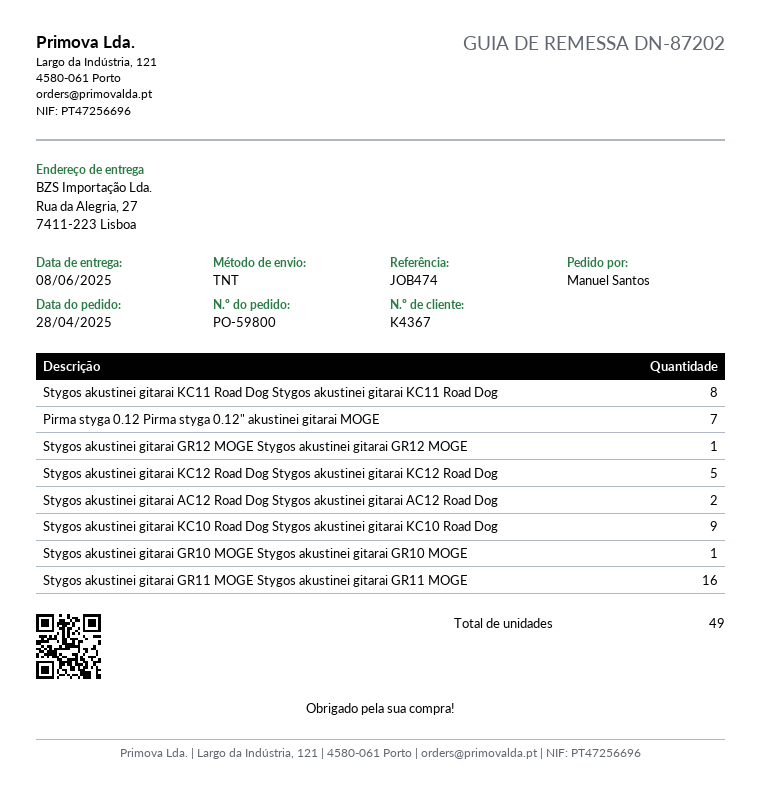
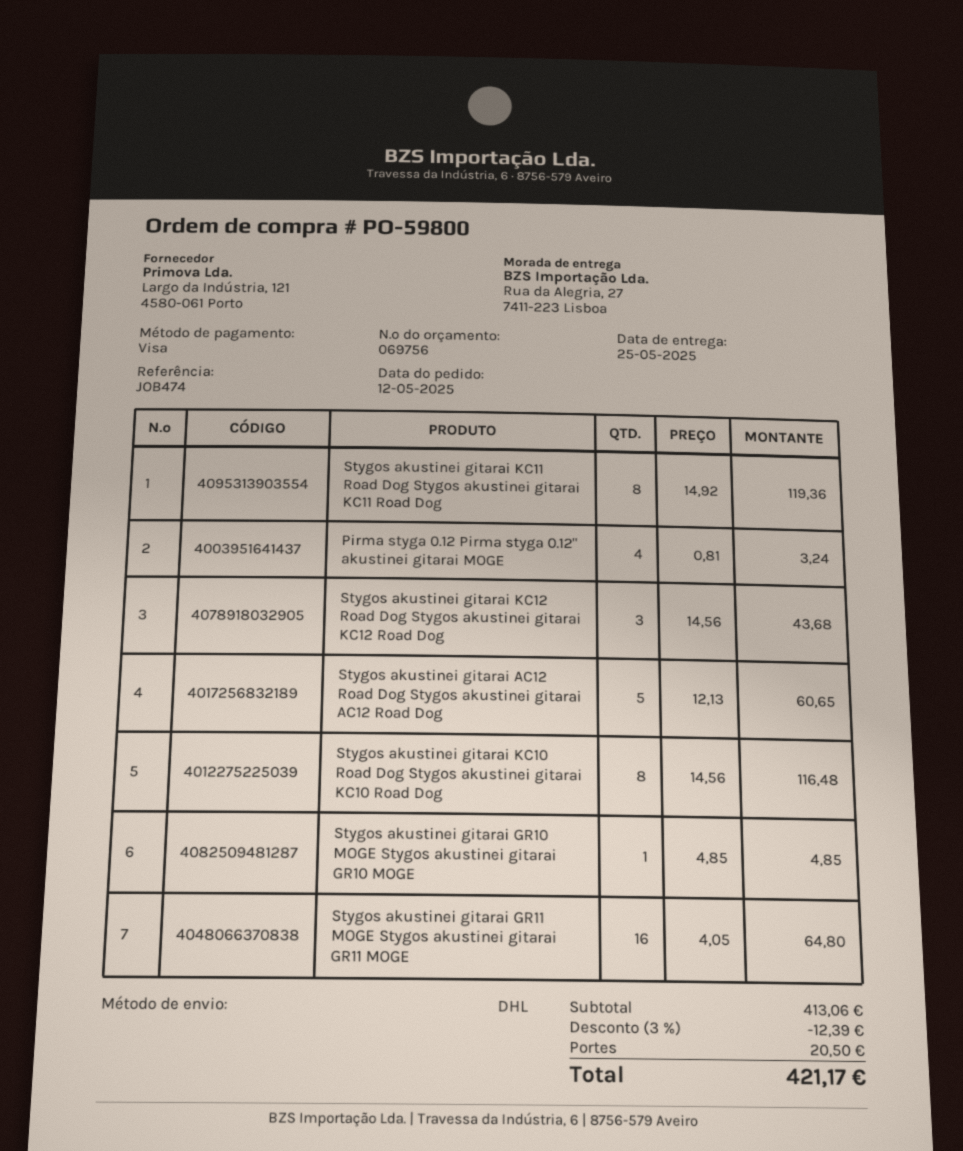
order date: 2025-04-28 -> 2025-05-12
delivery date: 2025-06-08 -> 2025-05-25
shipping method: TNT -> DHL
Pirma styga 0.12 Pirma styga 0.12" akustinei gitarai MOGE: 7 -> 4
Stygos akustinei gitarai GR12 MOGE Stygos akustinei gitarai GR12 MOGE: 1 -> none
Stygos akustinei gitarai KC12 Road Dog Stygos akustinei gitarai KC12 Road Dog: 5 -> 3
Stygos akustinei gitarai AC12 Road Dog Stygos akustinei gitarai AC12 Road Dog: 2 -> 5
Stygos akustinei gitarai KC10 Road Dog Stygos akustinei gitarai KC10 Road Dog: 9 -> 8

